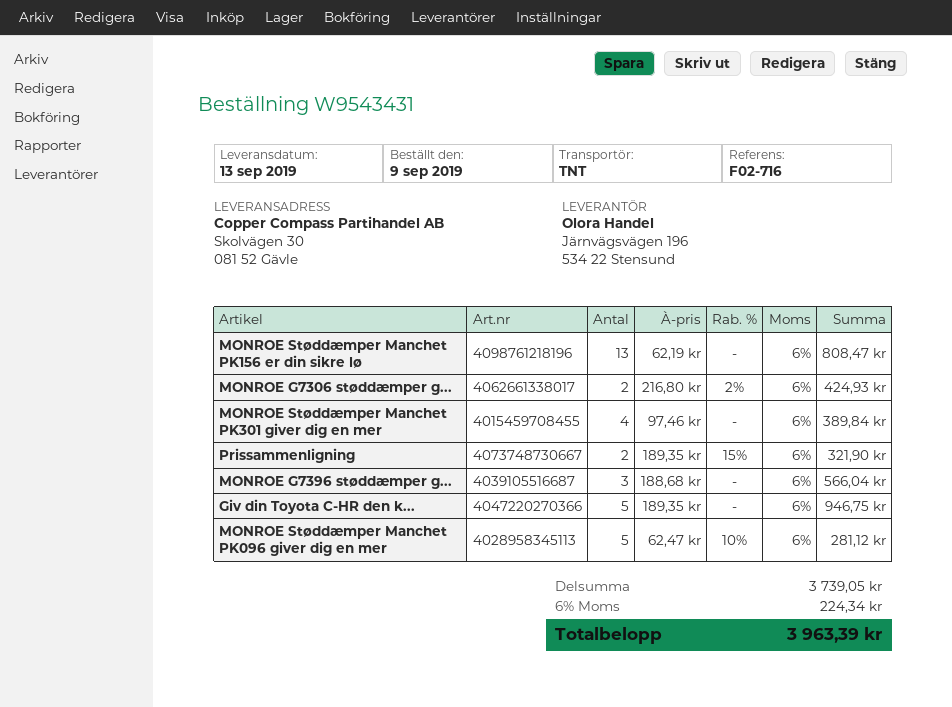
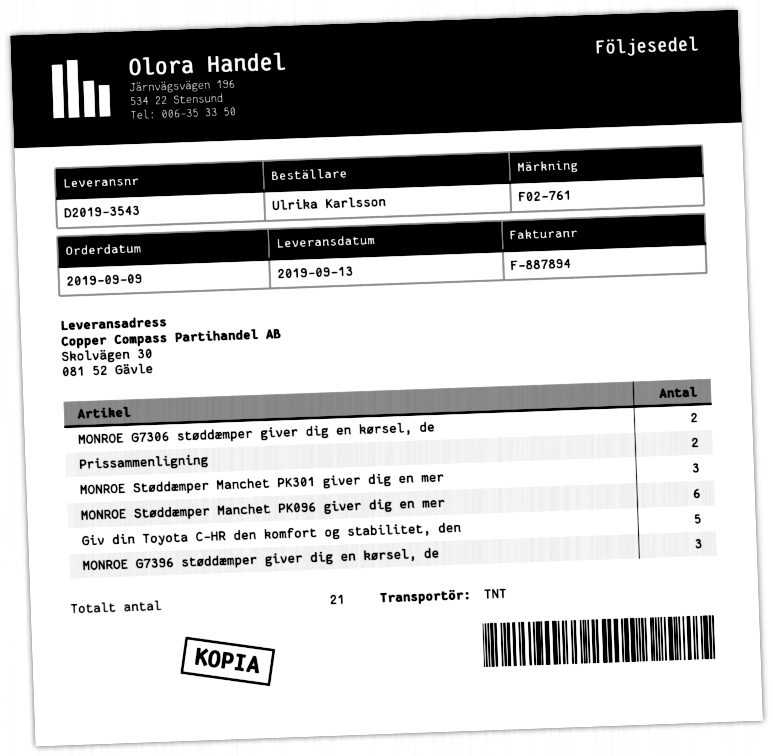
reference: F02-716 -> F02-761
MONROE Støddæmper Manchet PK156 er din sikre lø: 13 -> none
MONROE Støddæmper Manchet PK301 giver dig en mer: 4 -> 3
MONROE Støddæmper Manchet PK096 giver dig en mer: 5 -> 6

